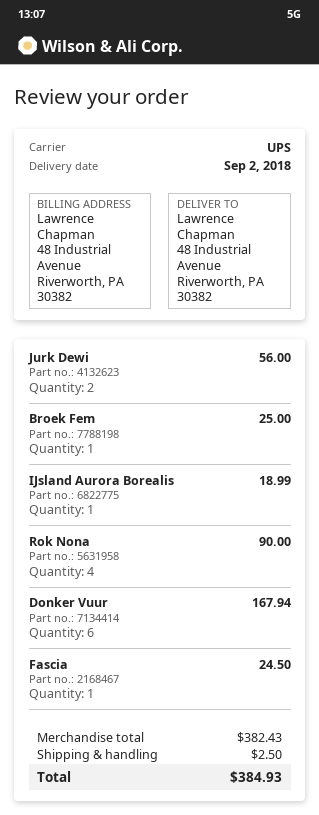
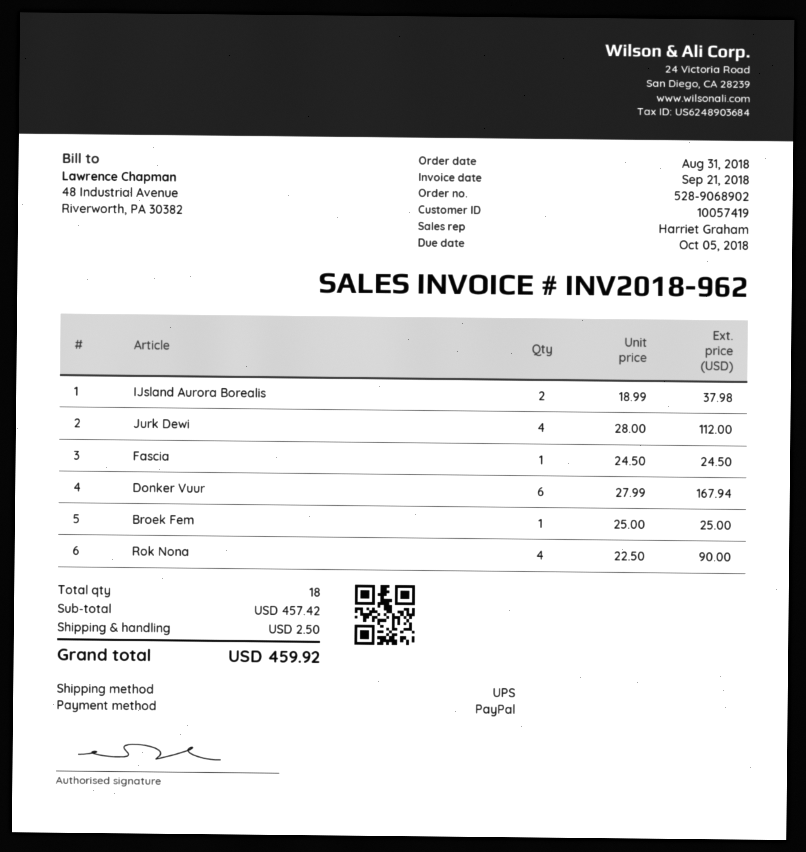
Jurk Dewi: 2 for 56.00 -> 4 for 112.00
IJsland Aurora Borealis: 1 for 18.99 -> 2 for 37.98
subtotal: 382.43 -> 457.42
total: 384.93 -> 459.92

